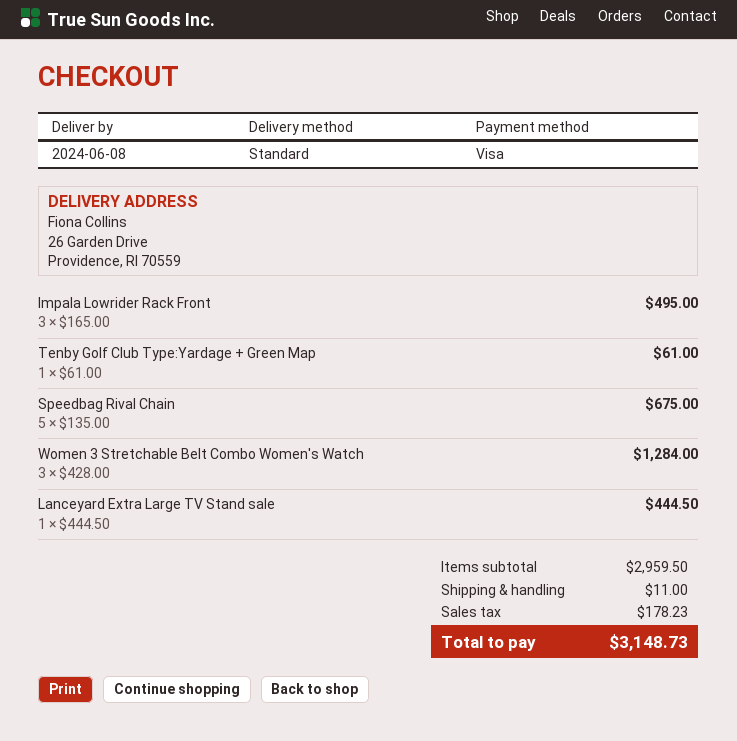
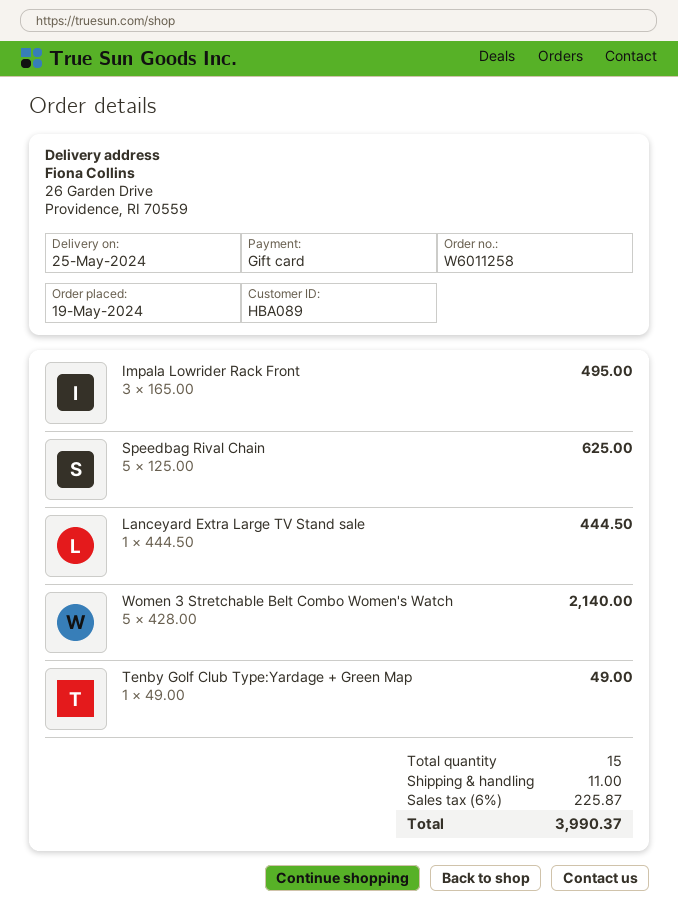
delivery date: 2024-06-08 -> 2024-05-25
payment method: Visa -> gift card
Tenby Golf Club Type:Yardage + Green Map: 1 x 61.00 = 61.00 -> 1 x 49.00 = 49.00
Speedbag Rival Chain: 5 x 135.00 = 675.00 -> 5 x 125.00 = 625.00
Women 3 Stretchable Belt Combo Women's Watch: 3 x 428.00 = 1284.00 -> 5 x 428.00 = 2140.00
tax: 178.23 -> 225.87
total: 3148.73 -> 3990.37

